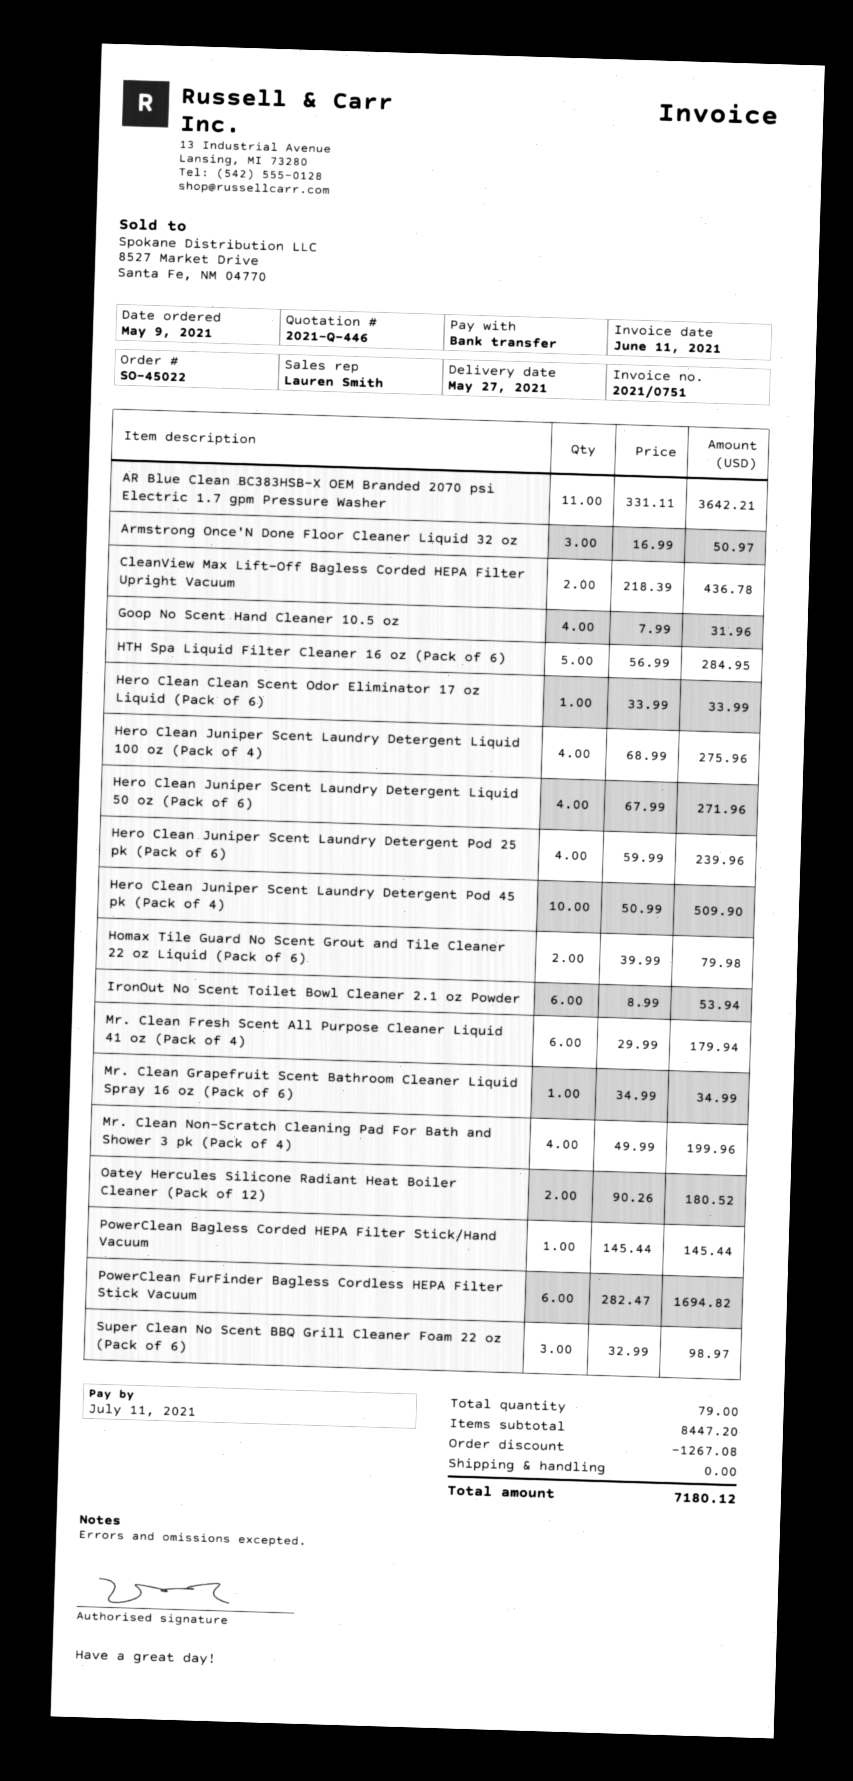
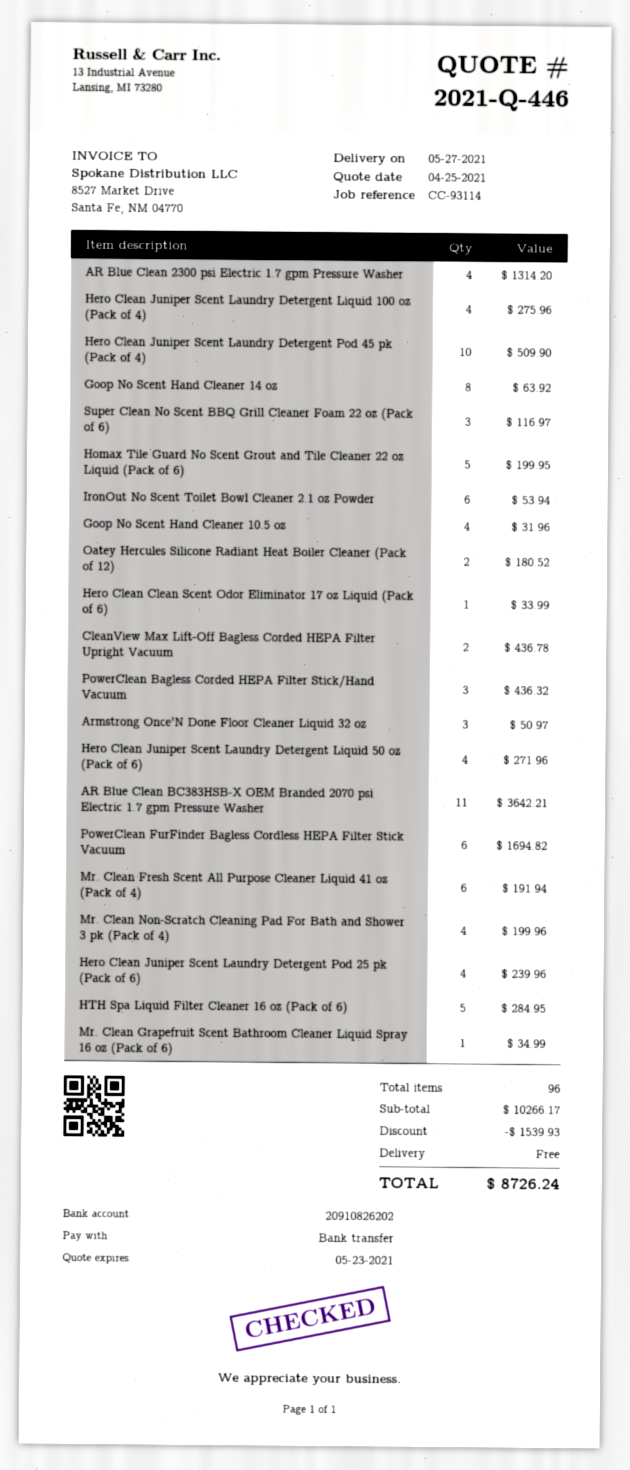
Homax Tile Guard No Scent Grout and Tile Cleaner 22 oz Liquid (Pack of 6): 2 for 79.98 -> 5 for 199.95
Mr. Clean Fresh Scent All Purpose Cleaner Liquid 41 oz (Pack of 4): 6 for 179.94 -> 6 for 191.94
PowerClean Bagless Corded HEPA Filter Stick/Hand Vacuum: 1 for 145.44 -> 3 for 436.32
Super Clean No Scent BBQ Grill Cleaner Foam 22 oz (Pack of 6): 3 for 98.97 -> 3 for 116.97
AR Blue Clean 2300 psi Electric 1.7 gpm Pressure Washer: none -> 4 for 1314.20
Goop No Scent Hand Cleaner 14 oz: none -> 8 for 63.92
total quantity: 79 -> 96
subtotal: 8447.20 -> 10266.17
discount: 1267.08 -> 1539.93
total: 7180.12 -> 8726.24

